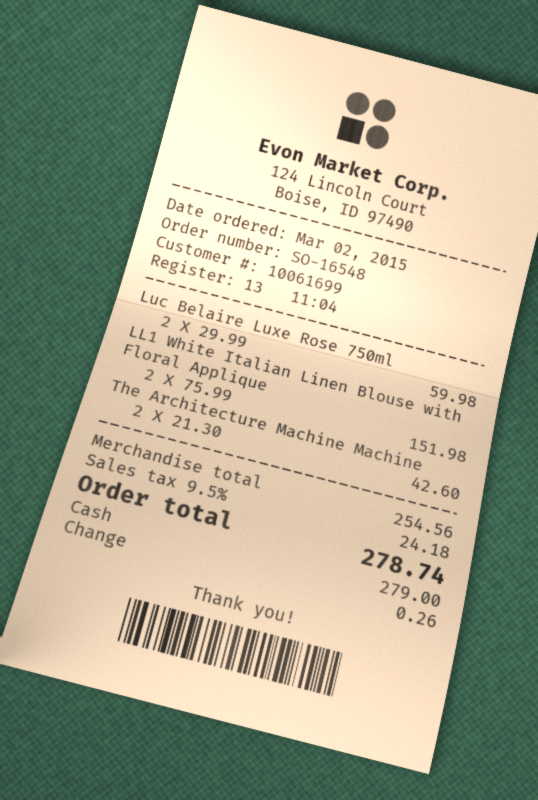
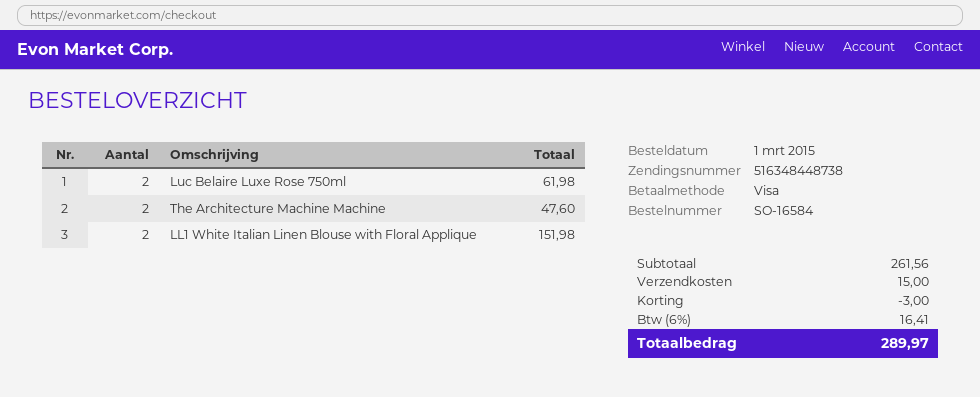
order number: SO-16548 -> SO-16584
order date: 2015-03-02 -> 2015-03-01
payment method: cash -> Visa
Luc Belaire Luxe Rose 750ml: 2 for 59.98 -> 2 for 61.98
The Architecture Machine Machine: 2 for 42.60 -> 2 for 47.60
subtotal: 254.56 -> 261.56
discount: none -> 3.00
shipping: none -> 15.00
tax: 9.5% = 24.18 -> 6% = 16.41
total: 278.74 -> 289.97

